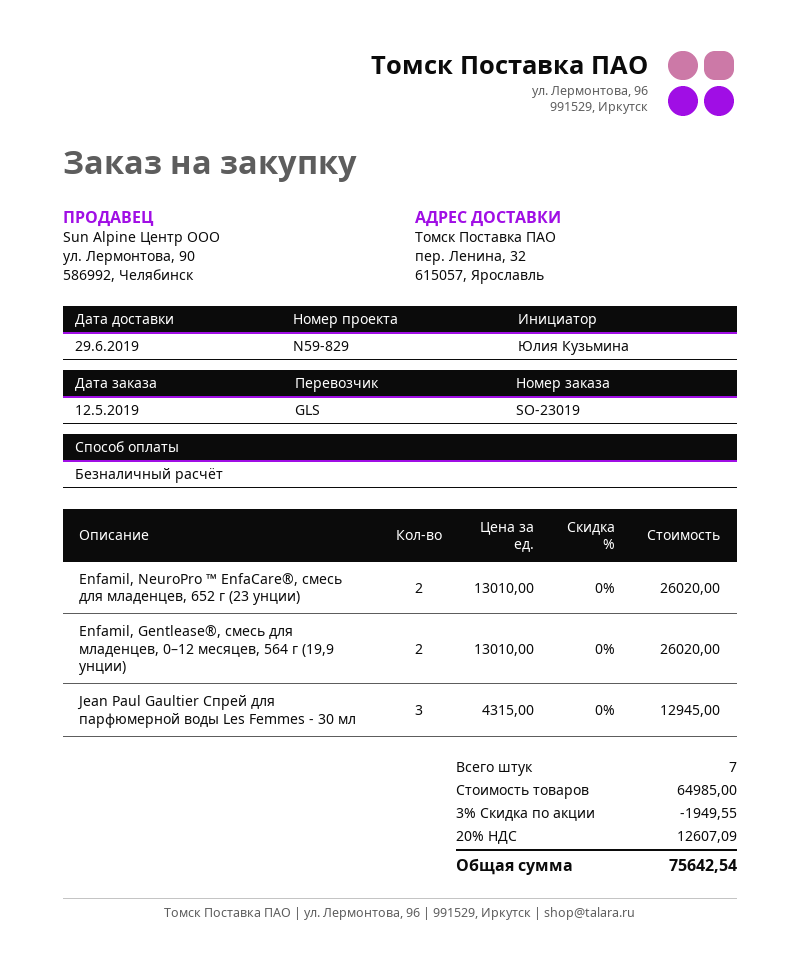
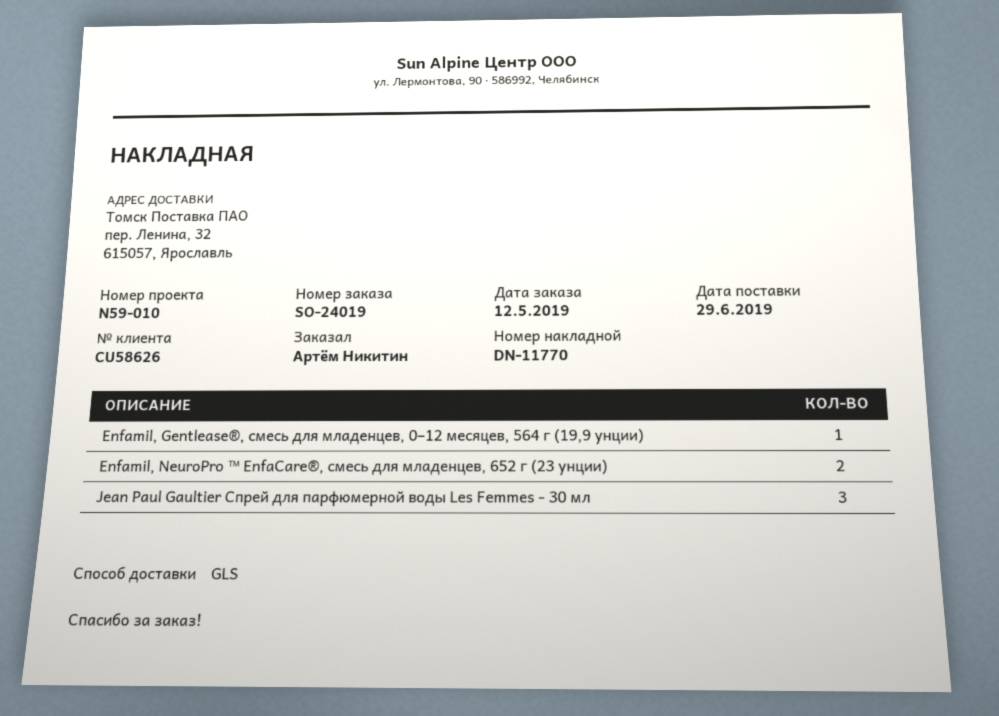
order number: SO-23019 -> SO-24019
reference: N59-829 -> N59-010
ordered by: Юлия Кузьмина -> Артём Никитин
Enfamil, Gentlease®, смесь для младенцев, 0–12 месяцев, 564 г (19,9 унции): 2 -> 1

